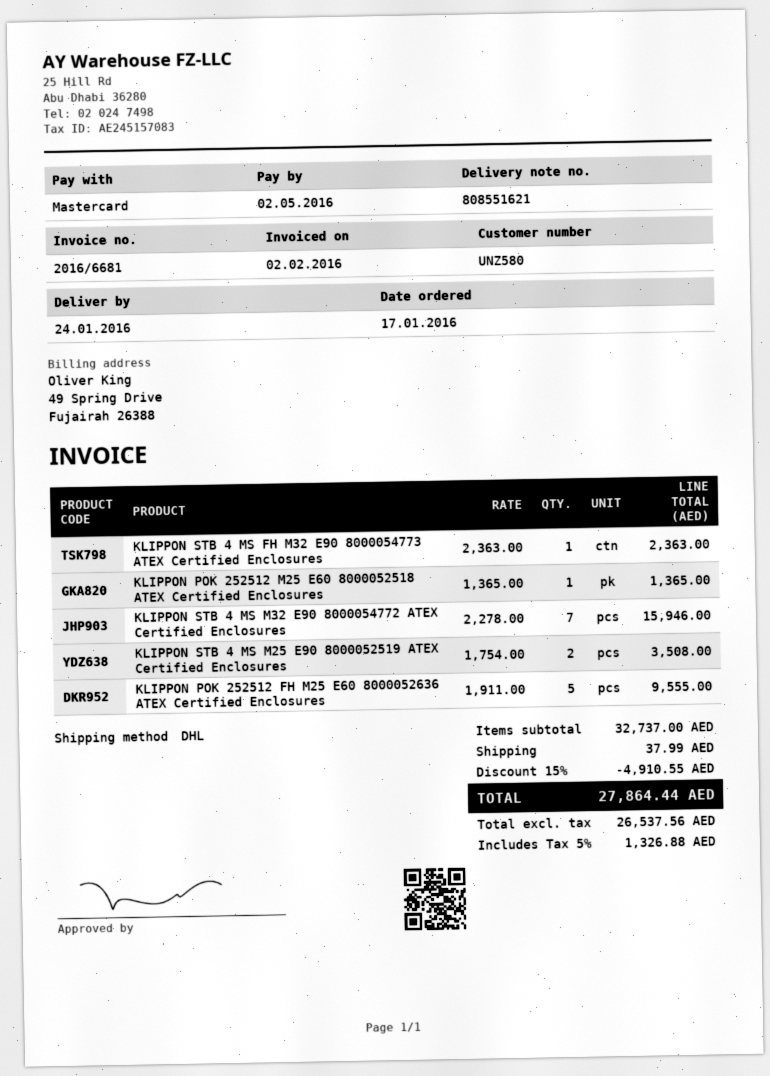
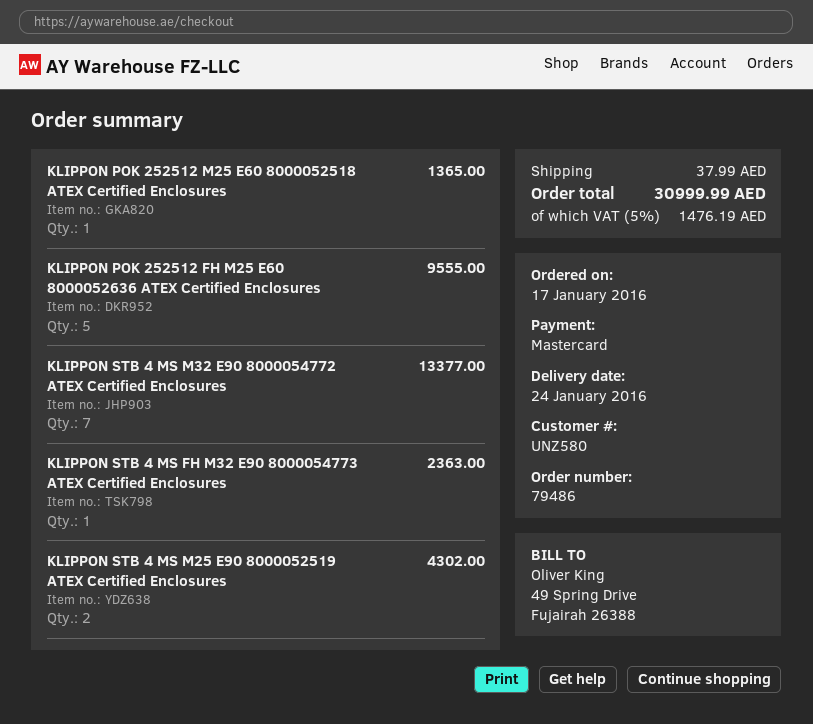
KLIPPON STB 4 MS M32 E90 8000054772 ATEX Certified Enclosures: 7 for 15946.00 -> 7 for 13377.00
KLIPPON STB 4 MS M25 E90 8000052519 ATEX Certified Enclosures: 2 for 3508.00 -> 2 for 4302.00
discount: 15% = 4910.55 -> none
tax: 5% = 1326.88 -> 5% = 1476.19
total: 27864.44 -> 30999.99

